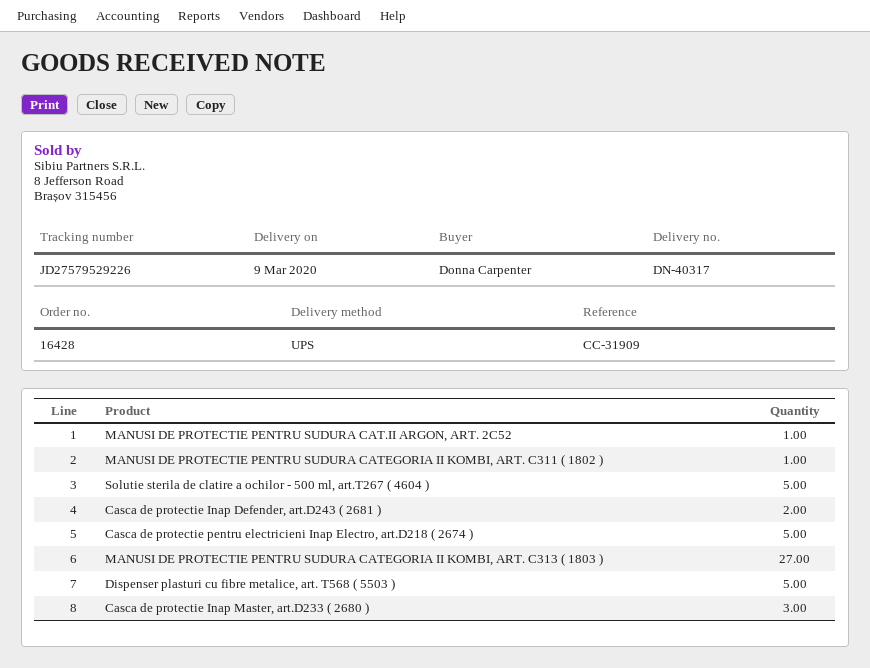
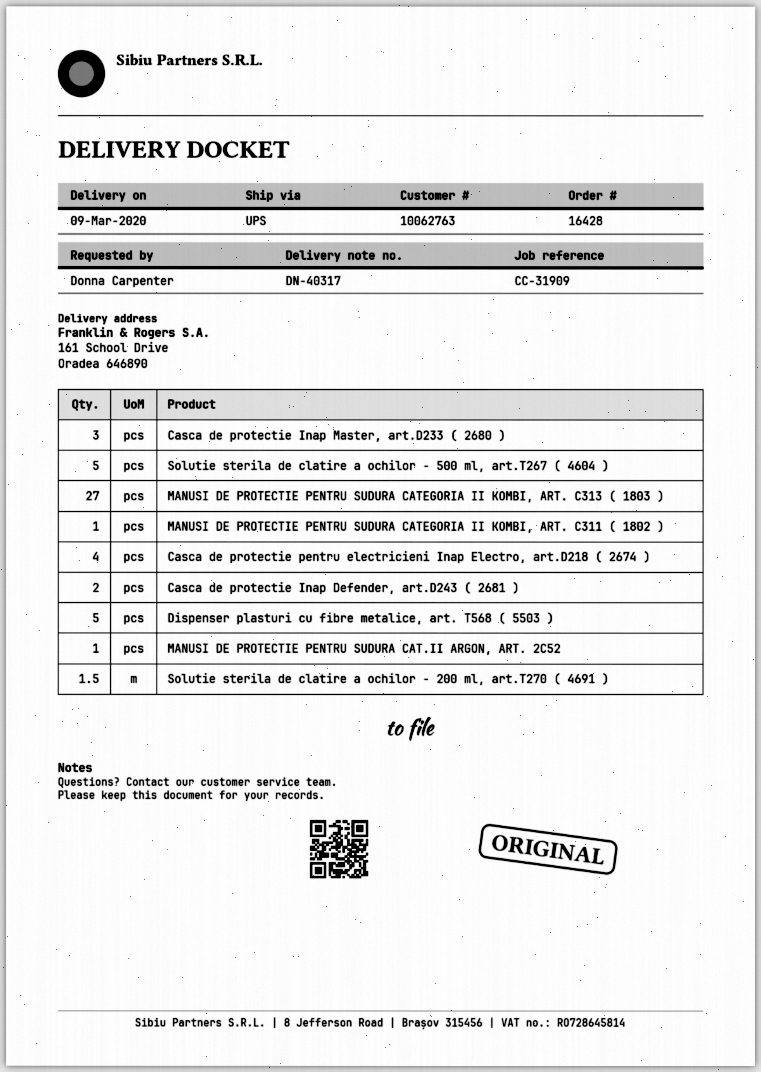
Casca de protectie pentru electricieni Inap Electro, art.D218 ( 2674 ): 5 -> 4
Solutie sterila de clatire a ochilor - 200 ml, art.T270 ( 4691 ): none -> 1.5

